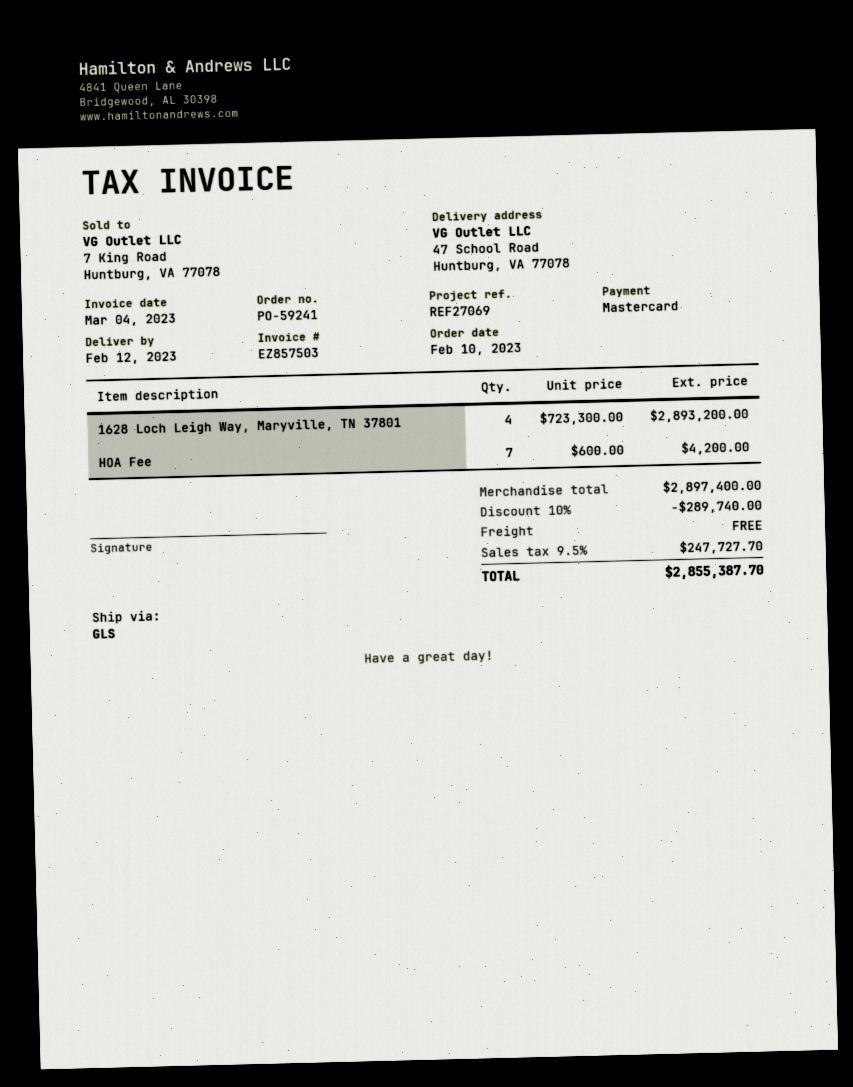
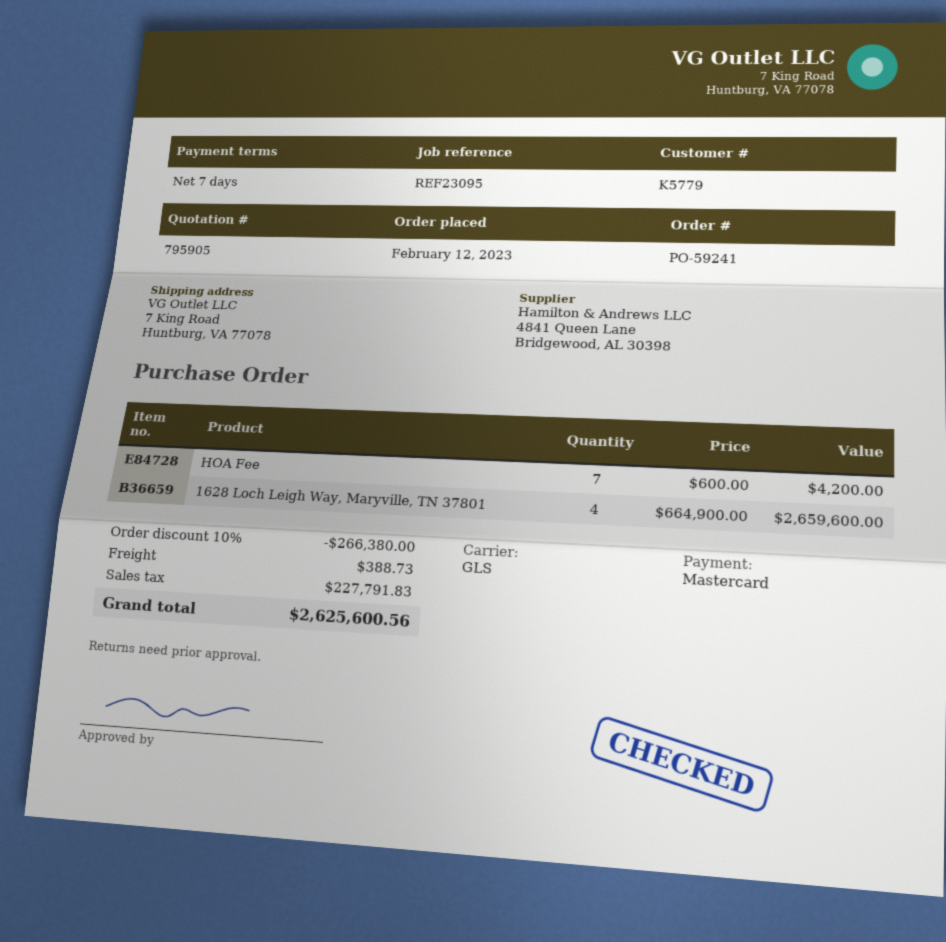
order date: 2023-02-10 -> 2023-02-12
reference: REF27069 -> REF23095
ship to: 47 School Road, Huntburg, VA 77078 -> 7 King Road, Huntburg, VA 77078
1628 Loch Leigh Way, Maryville, TN 37801: 4 x 723300.00 = 2893200.00 -> 4 x 664900.00 = 2659600.00
discount: 10% = 289740.00 -> 10% = 266380.00
shipping: 0.00 -> 388.73
tax: 247727.70 -> 227791.83
total: 2855387.70 -> 2625600.56

